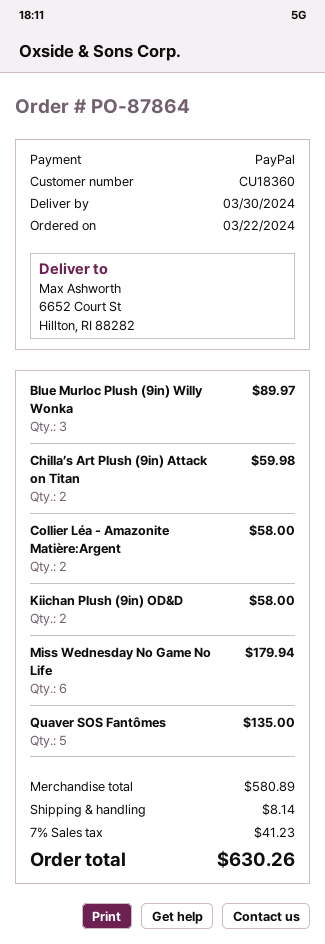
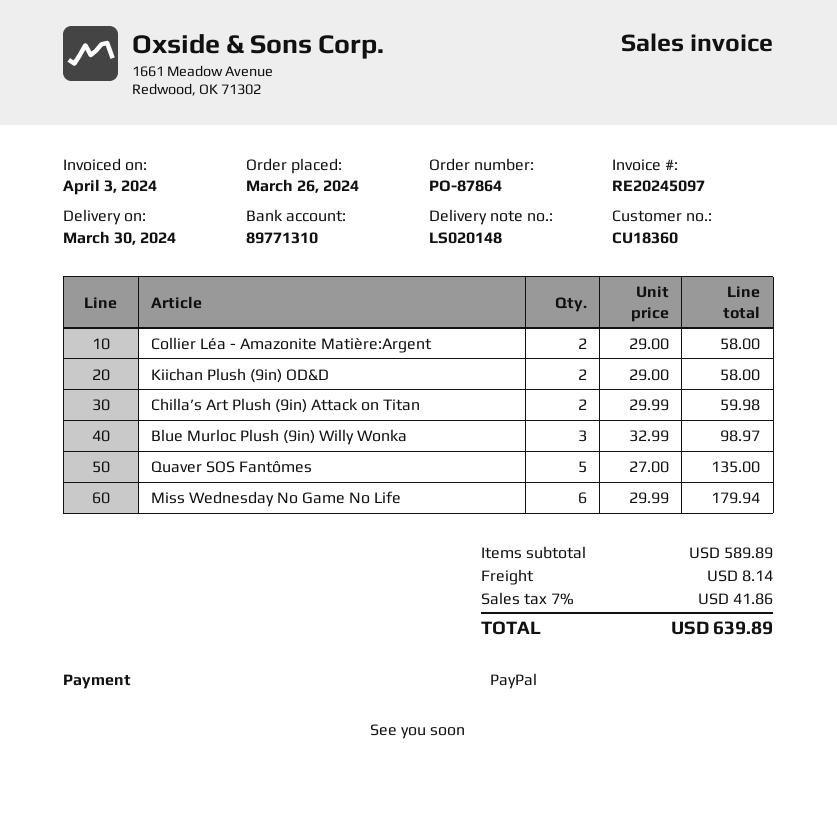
order date: 2024-03-22 -> 2024-03-26
Blue Murloc Plush (9in) Willy Wonka: 3 for 89.97 -> 3 for 98.97
subtotal: 580.89 -> 589.89
tax: 7% = 41.23 -> 7% = 41.86
total: 630.26 -> 639.89

